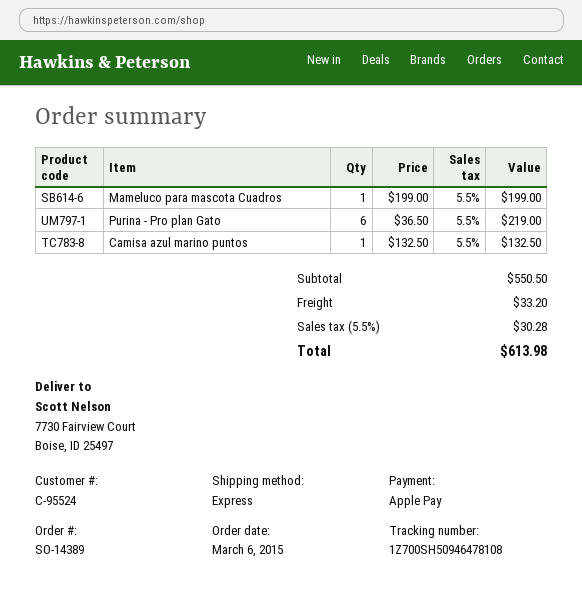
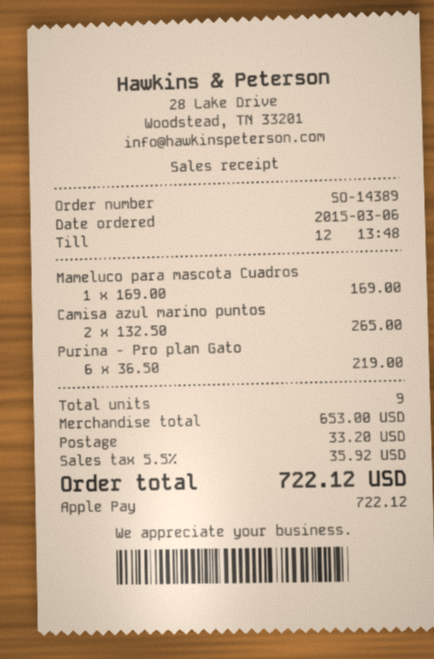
Mameluco para mascota Cuadros: 1 x 199.00 = 199.00 -> 1 x 169.00 = 169.00
Camisa azul marino puntos: 1 x 132.50 = 132.50 -> 2 x 132.50 = 265.00
subtotal: 550.50 -> 653.00
tax: 5.5% = 30.28 -> 5.5% = 35.92
total: 613.98 -> 722.12

